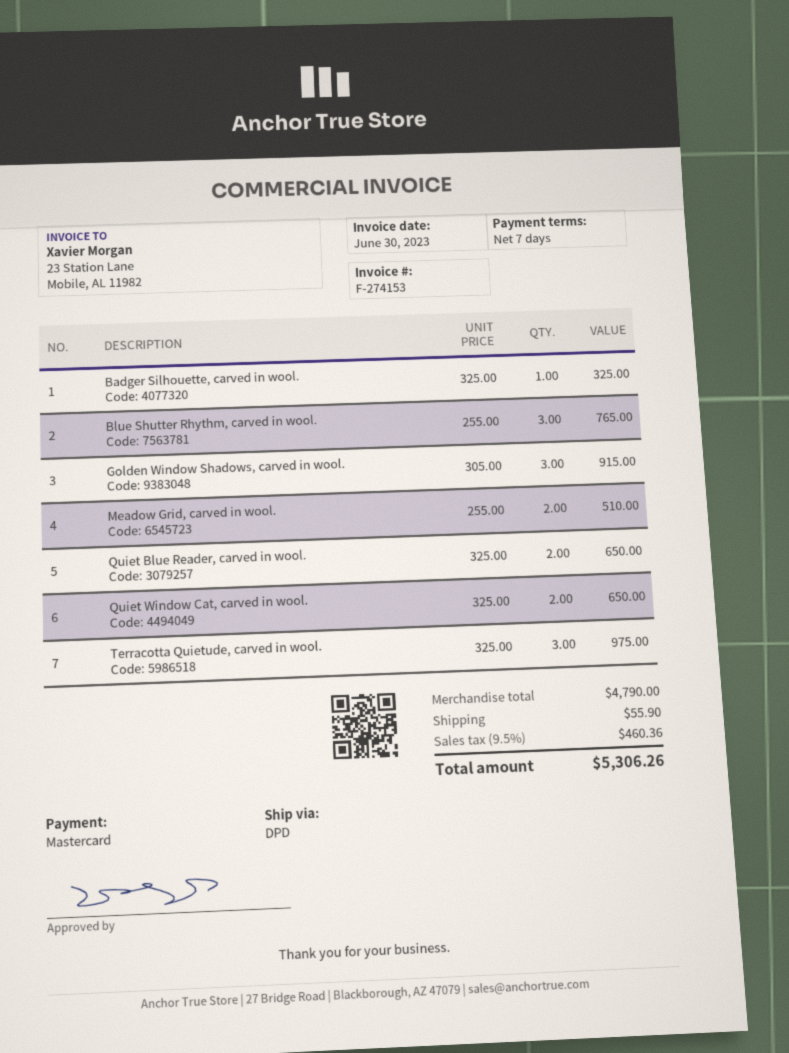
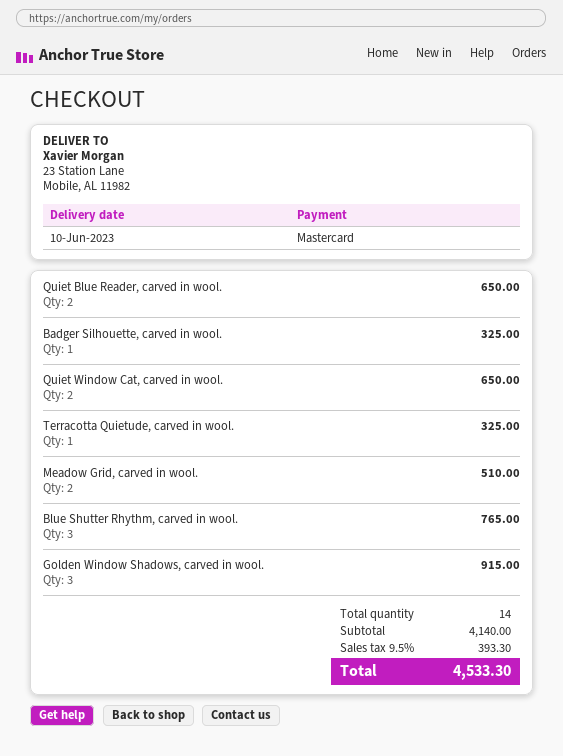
Terracotta Quietude, carved in wool.: 3 for 975.00 -> 1 for 325.00
subtotal: 4790.00 -> 4140.00
shipping: 55.90 -> none
tax: 9.5% = 460.36 -> 9.5% = 393.30
total: 5306.26 -> 4533.30

